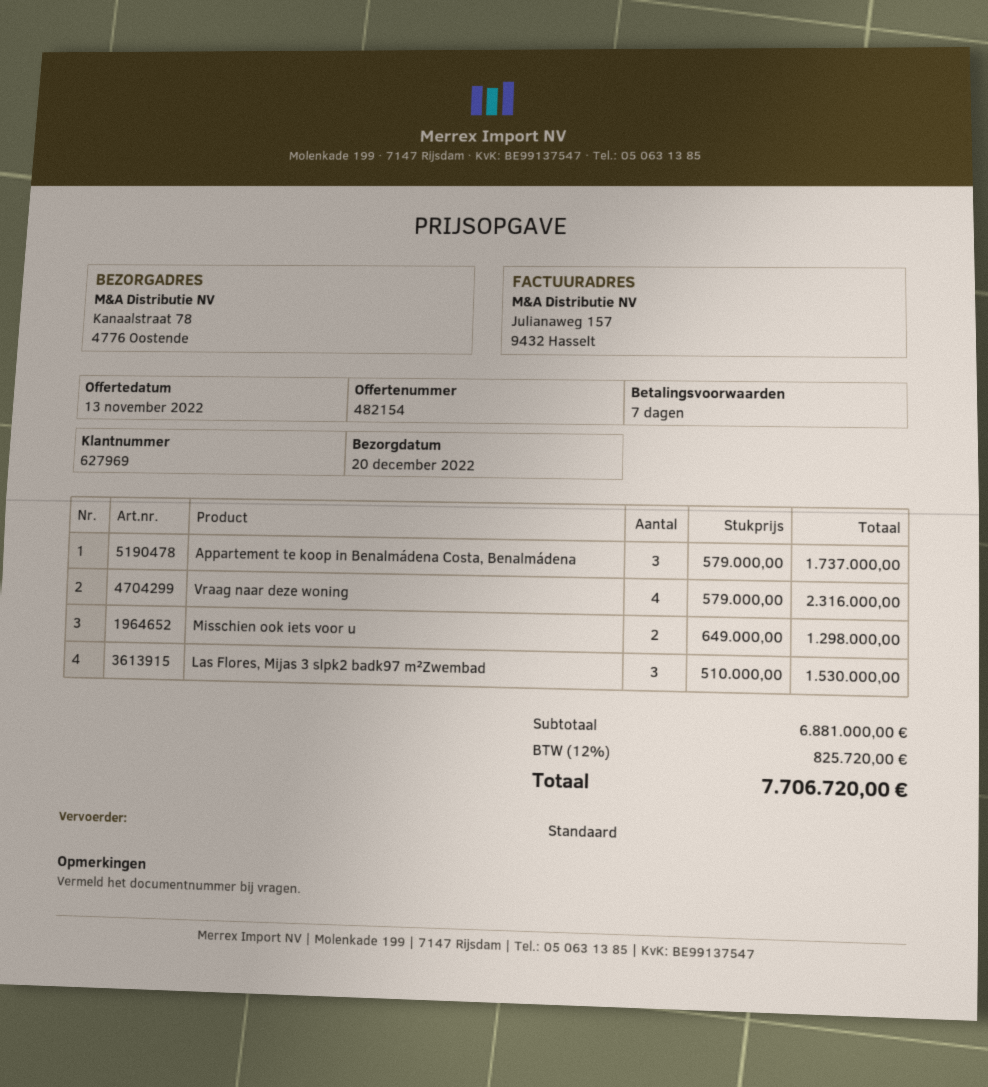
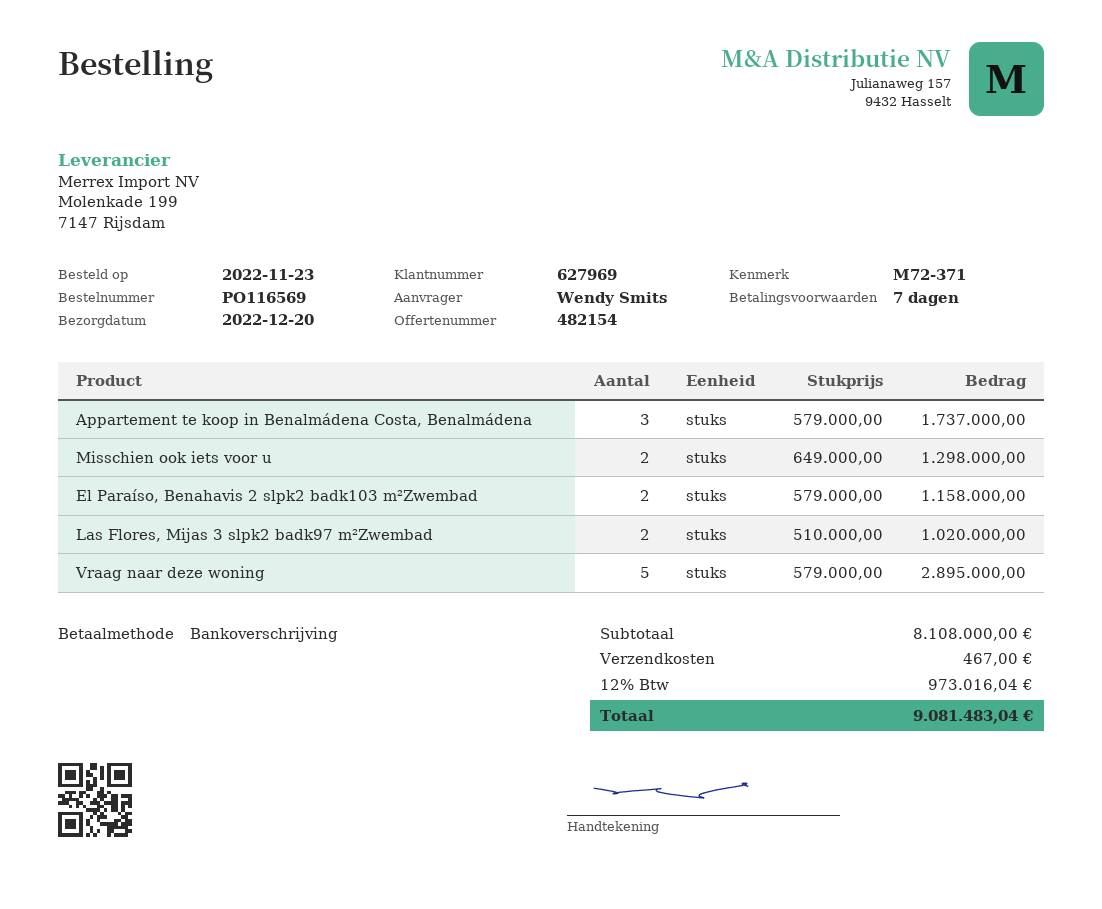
Vraag naar deze woning: 4 x 579000.00 = 2316000.00 -> 5 x 579000.00 = 2895000.00
Las Flores, Mijas 3 slpk2 badk97 m²Zwembad: 3 x 510000.00 = 1530000.00 -> 2 x 510000.00 = 1020000.00
El Paraíso, Benahavis 2 slpk2 badk103 m²Zwembad: none -> 2 x 579000.00 = 1158000.00
subtotal: 6881000.00 -> 8108000.00
shipping: none -> 467.00
tax: 12% = 825720.00 -> 12% = 973016.04
total: 7706720.00 -> 9081483.04

